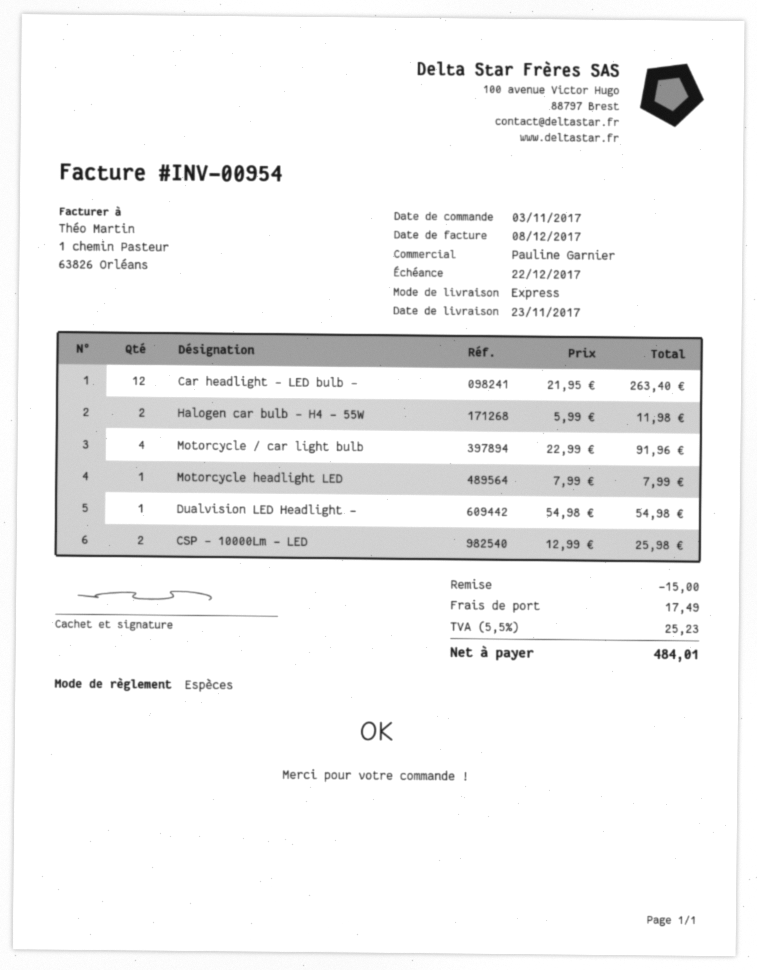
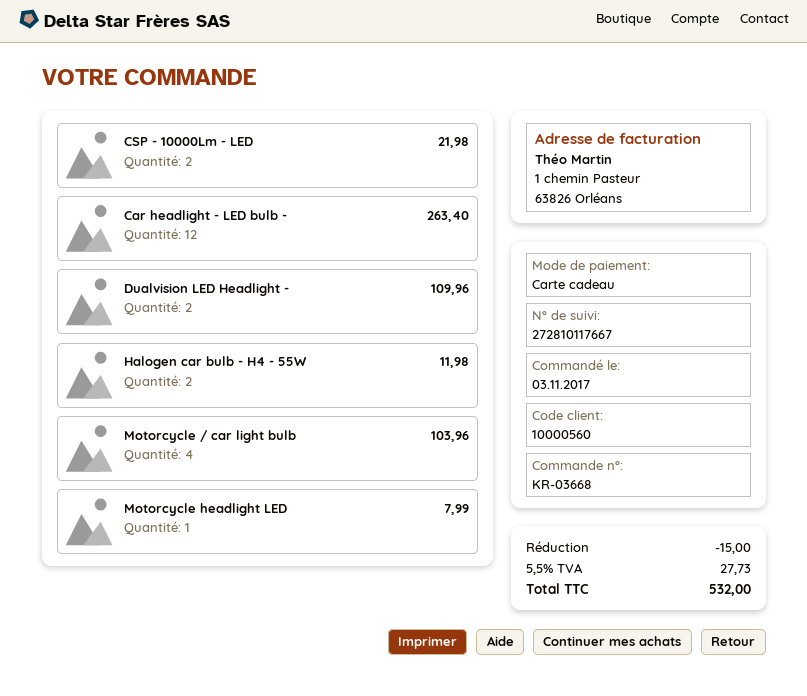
payment method: cash -> gift card
Motorcycle / car light bulb: 4 for 91.96 -> 4 for 103.96
Dualvision LED Headlight -: 1 for 54.98 -> 2 for 109.96
CSP - 10000Lm - LED: 2 for 25.98 -> 2 for 21.98
shipping: 17.49 -> none
tax: 5.5% = 25.23 -> 5.5% = 27.73
total: 484.01 -> 532.00

